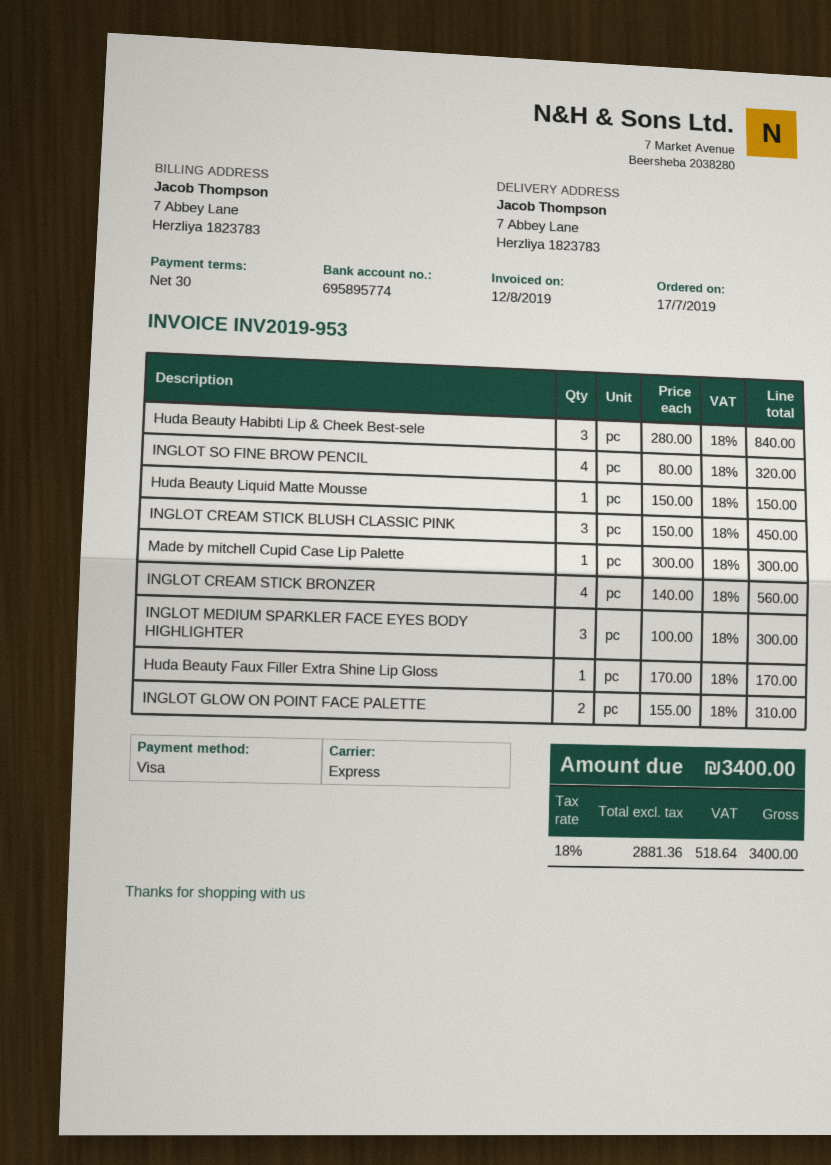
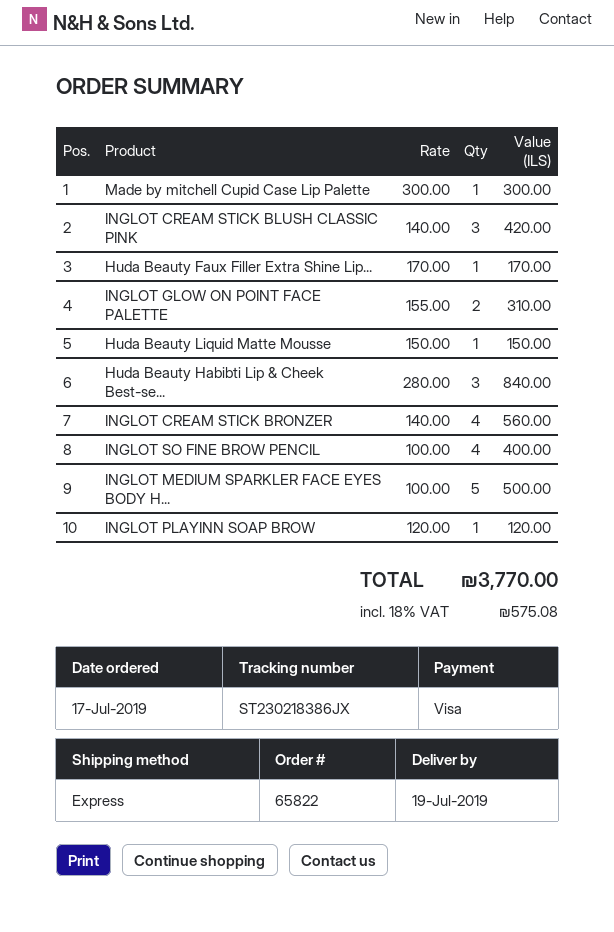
INGLOT SO FINE BROW PENCIL: 4 x 80.00 = 320.00 -> 4 x 100.00 = 400.00
INGLOT CREAM STICK BLUSH CLASSIC PINK: 3 x 150.00 = 450.00 -> 3 x 140.00 = 420.00
INGLOT MEDIUM SPARKLER FACE EYES BODY HIGHLIGHTER: 3 x 100.00 = 300.00 -> 5 x 100.00 = 500.00
INGLOT PLAYINN SOAP BROW: none -> 1 x 120.00 = 120.00
tax: 18% = 518.64 -> 18% = 575.08
total: 3400.00 -> 3770.00

